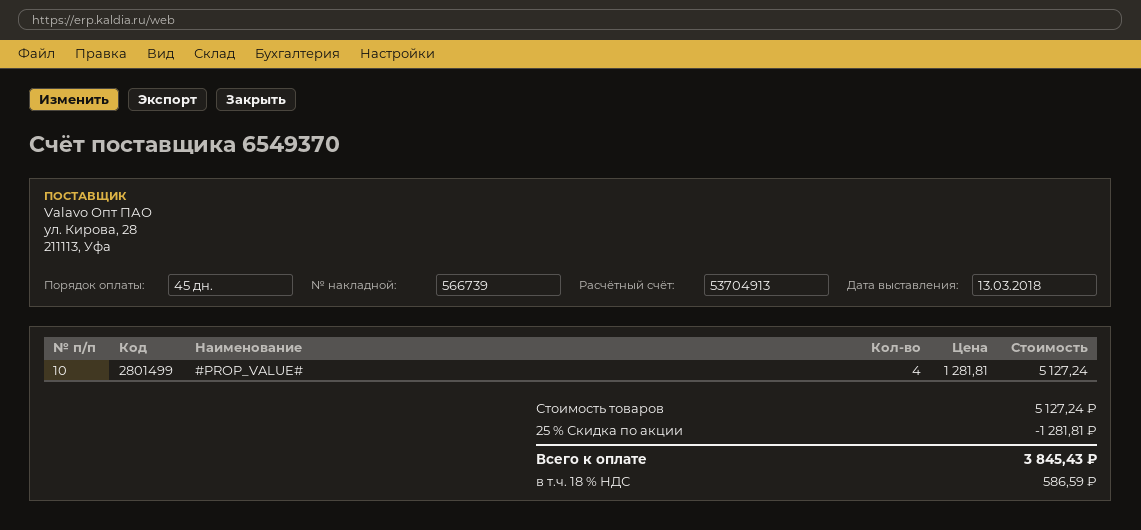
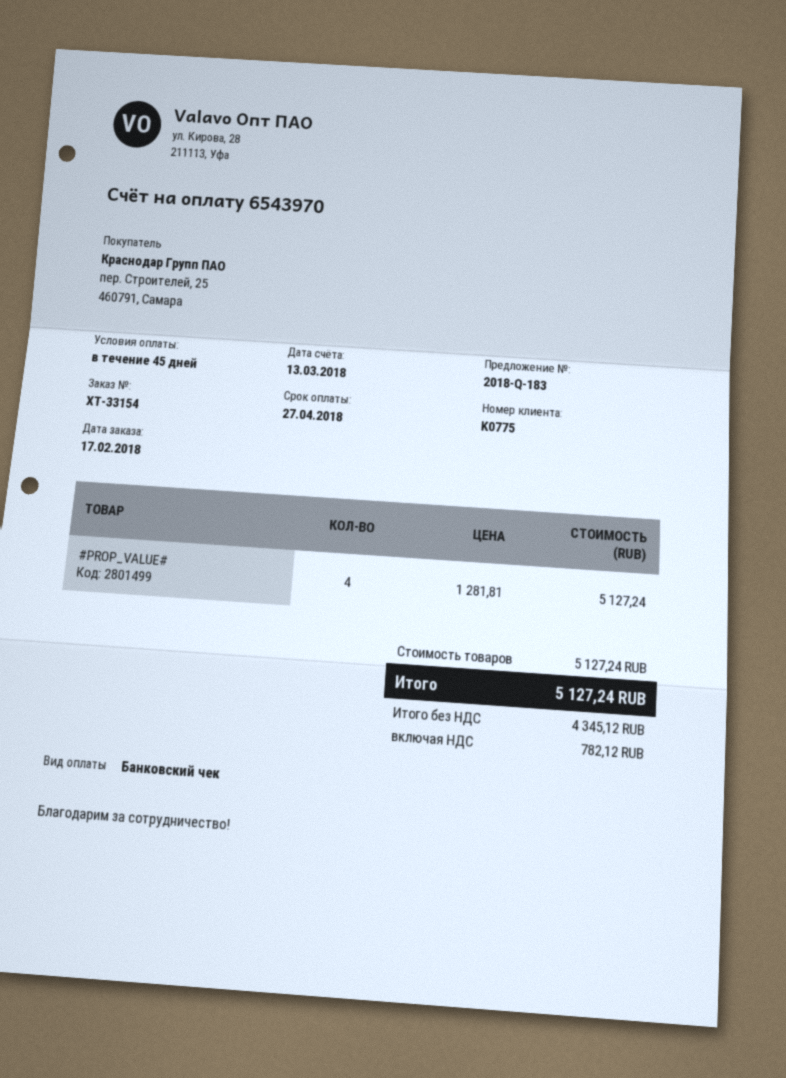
invoice number: 6549370 -> 6543970
discount: 25% = 1281.81 -> none
tax: 586.59 -> 782.12
total: 3845.43 -> 5127.24

